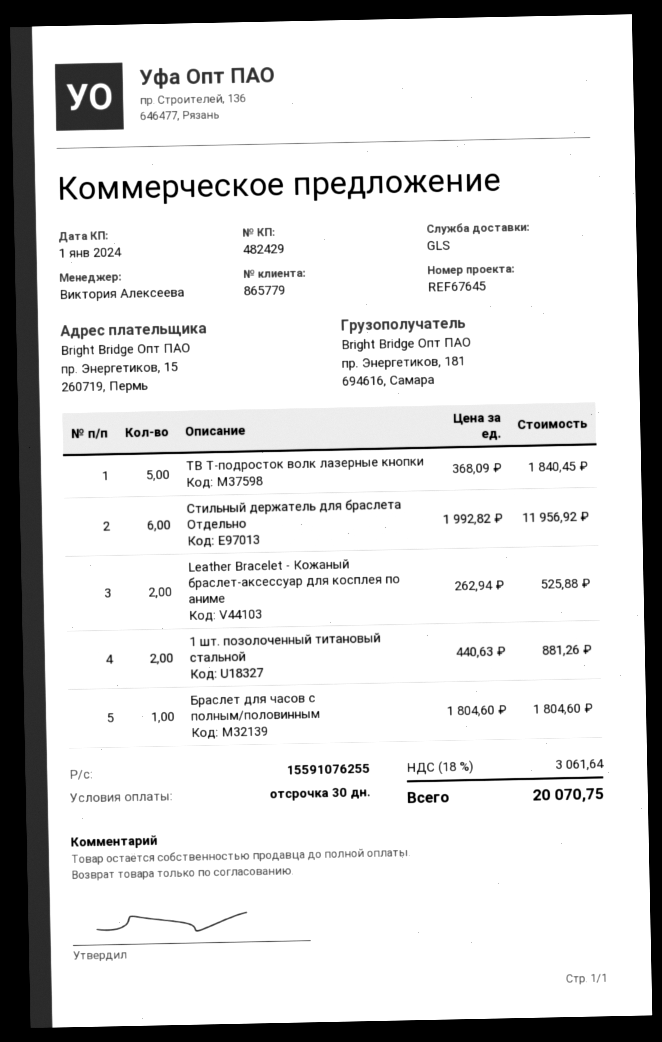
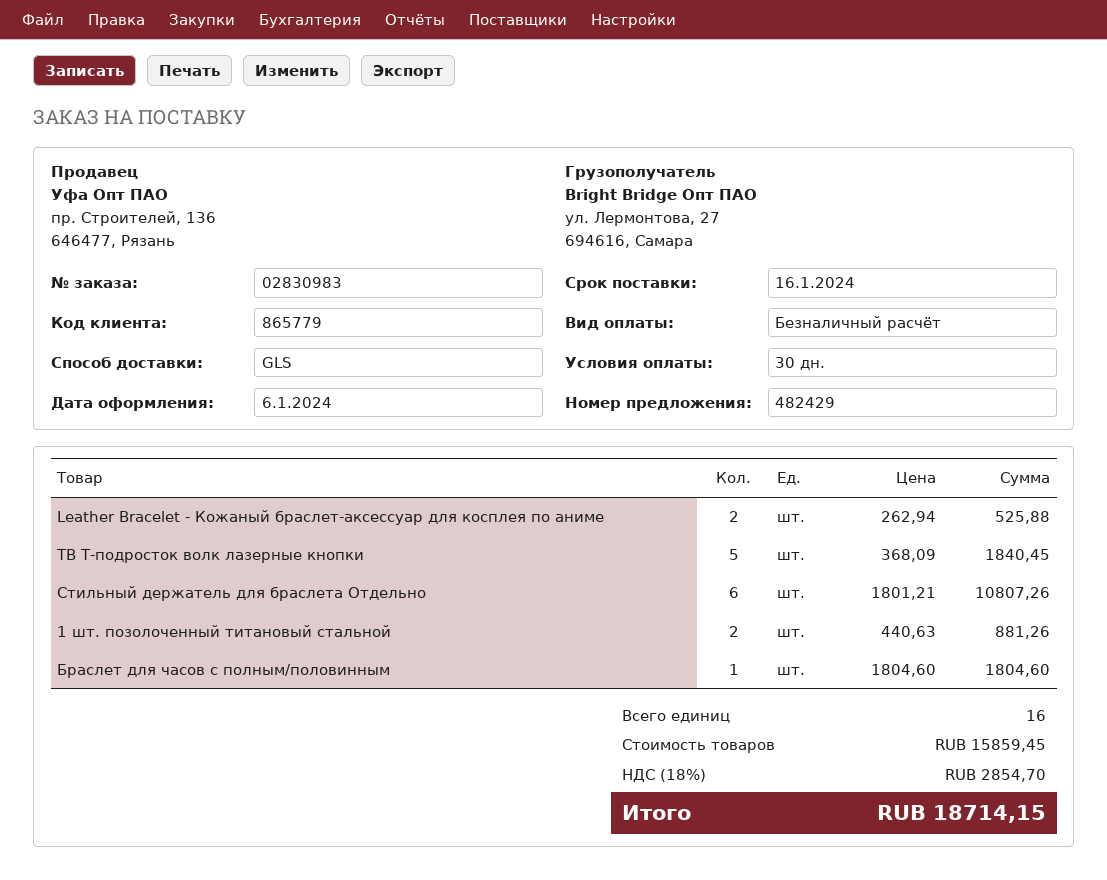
ship to: пр. Энергетиков, 181, 694616, Самара -> ул. Лермонтова, 27, 694616, Самара
Стильный держатель для браслета Отдельно: 6 x 1992.82 = 11956.92 -> 6 x 1801.21 = 10807.26
tax: 18% = 3061.64 -> 18% = 2854.70
total: 20070.75 -> 18714.15

